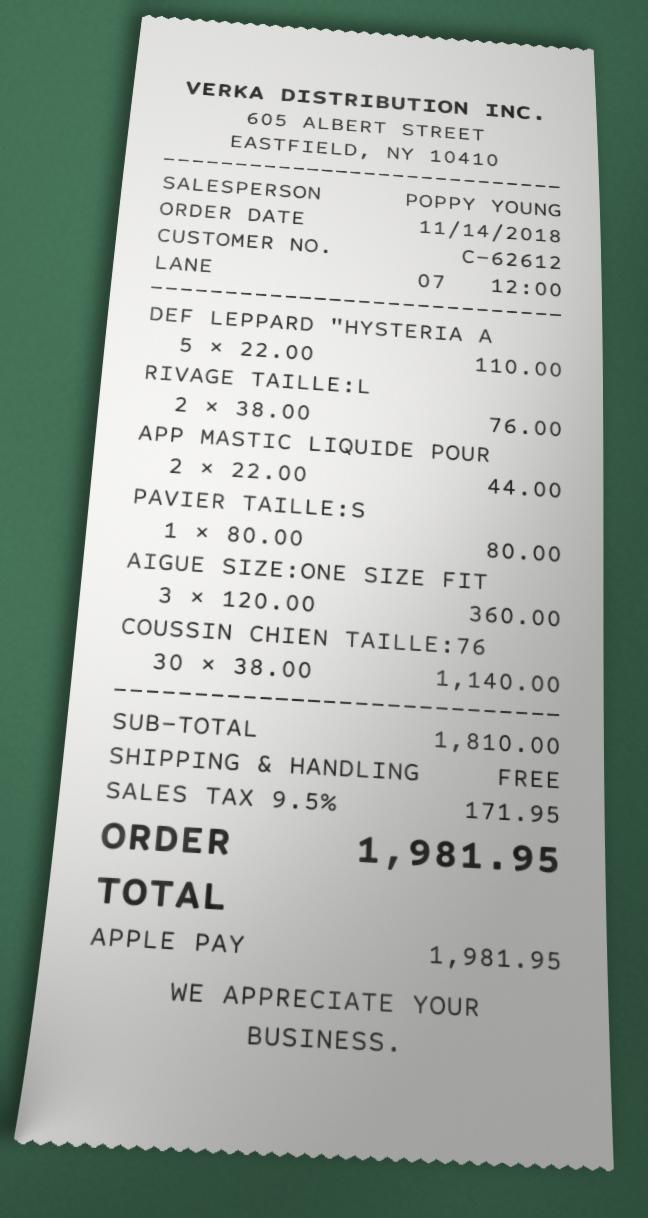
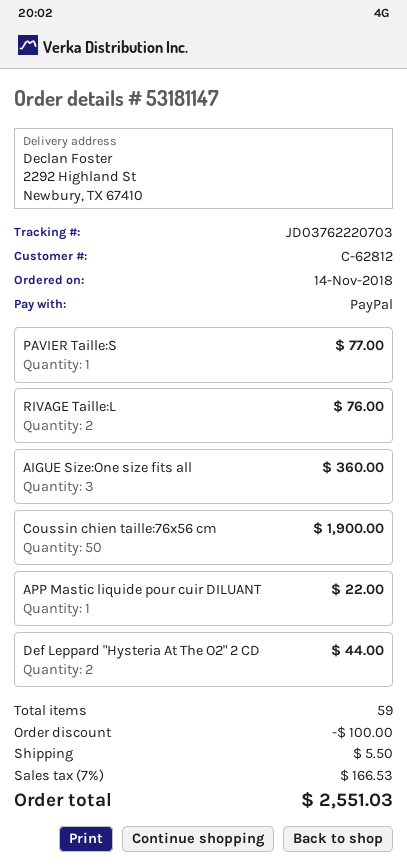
customer number: C-62612 -> C-62812
payment method: Apple Pay -> PayPal
DEF LEPPARD "HYSTERIA A: 5 for 110.00 -> 2 for 44.00
APP MASTIC LIQUIDE POUR: 2 for 44.00 -> 1 for 22.00
PAVIER TAILLE:S: 1 for 80.00 -> 1 for 77.00
COUSSIN CHIEN TAILLE:76: 30 for 1140.00 -> 50 for 1900.00
discount: none -> 100.00
shipping: 0.00 -> 5.50
tax: 9.5% = 171.95 -> 7% = 166.53
total: 1981.95 -> 2551.03

